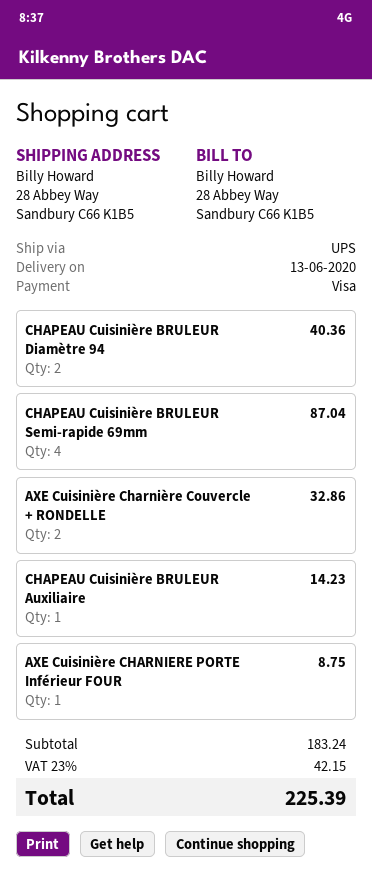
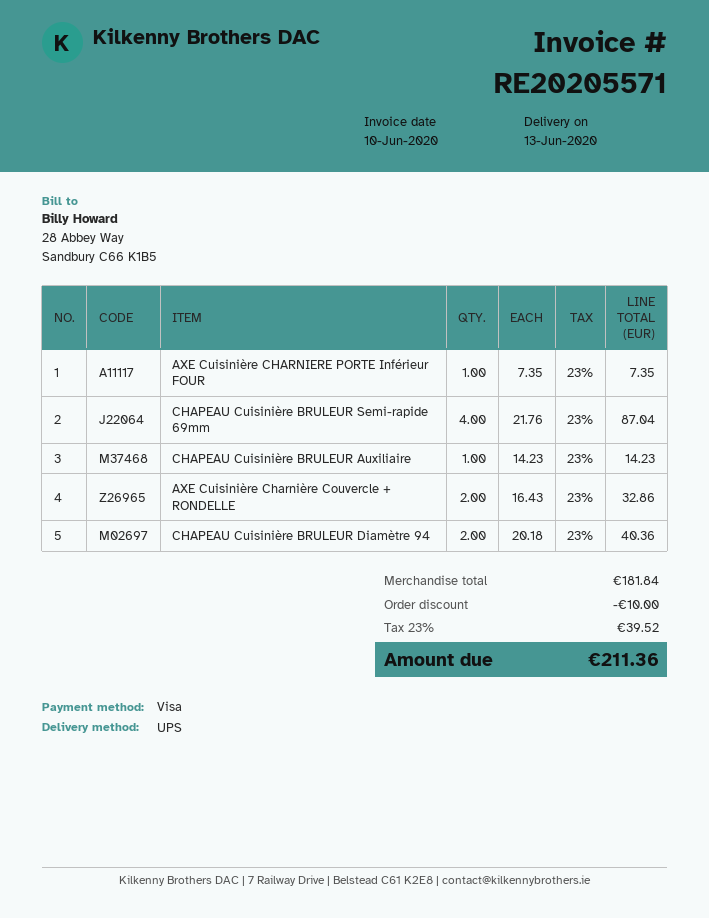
AXE Cuisinière CHARNIERE PORTE Inférieur FOUR: 1 for 8.75 -> 1 for 7.35
subtotal: 183.24 -> 181.84
discount: none -> 10.00
tax: 23% = 42.15 -> 23% = 39.52
total: 225.39 -> 211.36

